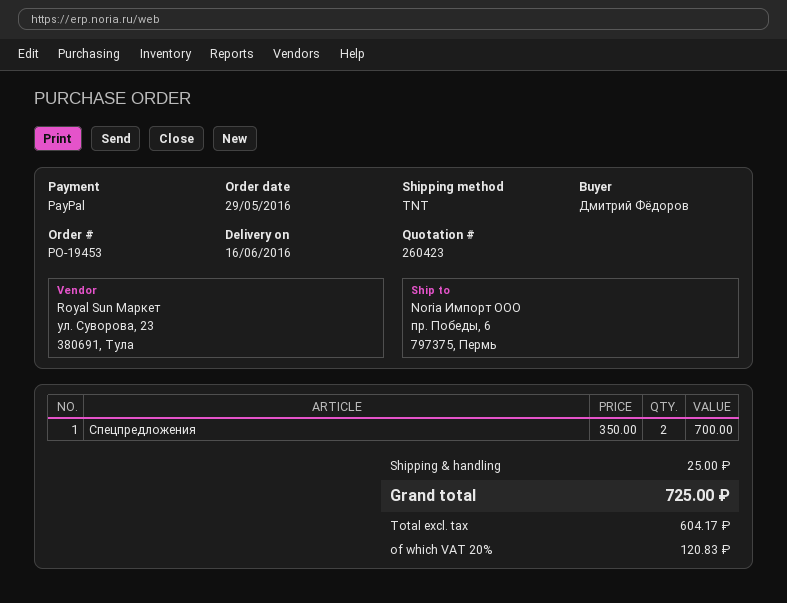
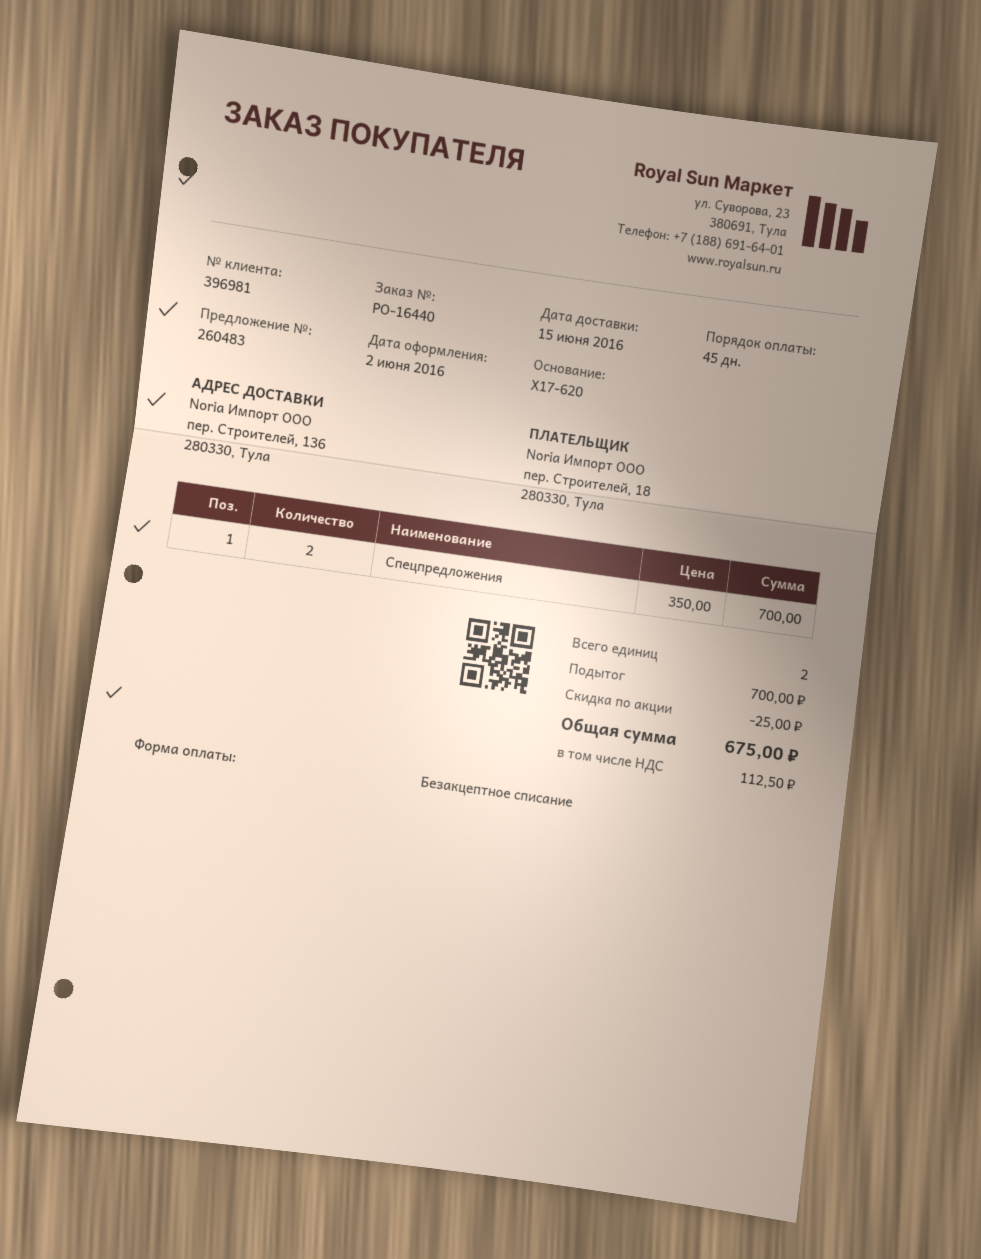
quote number: 260423 -> 260483
order number: PO-19453 -> PO-16440
order date: 2016-05-29 -> 2016-06-02
delivery date: 2016-06-16 -> 2016-06-15
payment method: PayPal -> direct debit
ship to: пр. Победы, 6, 797375, Пермь -> пер. Строителей, 136, 280330, Тула
discount: none -> 25.00
shipping: 25.00 -> none
tax: 120.83 -> 112.50
total: 725.00 -> 675.00

